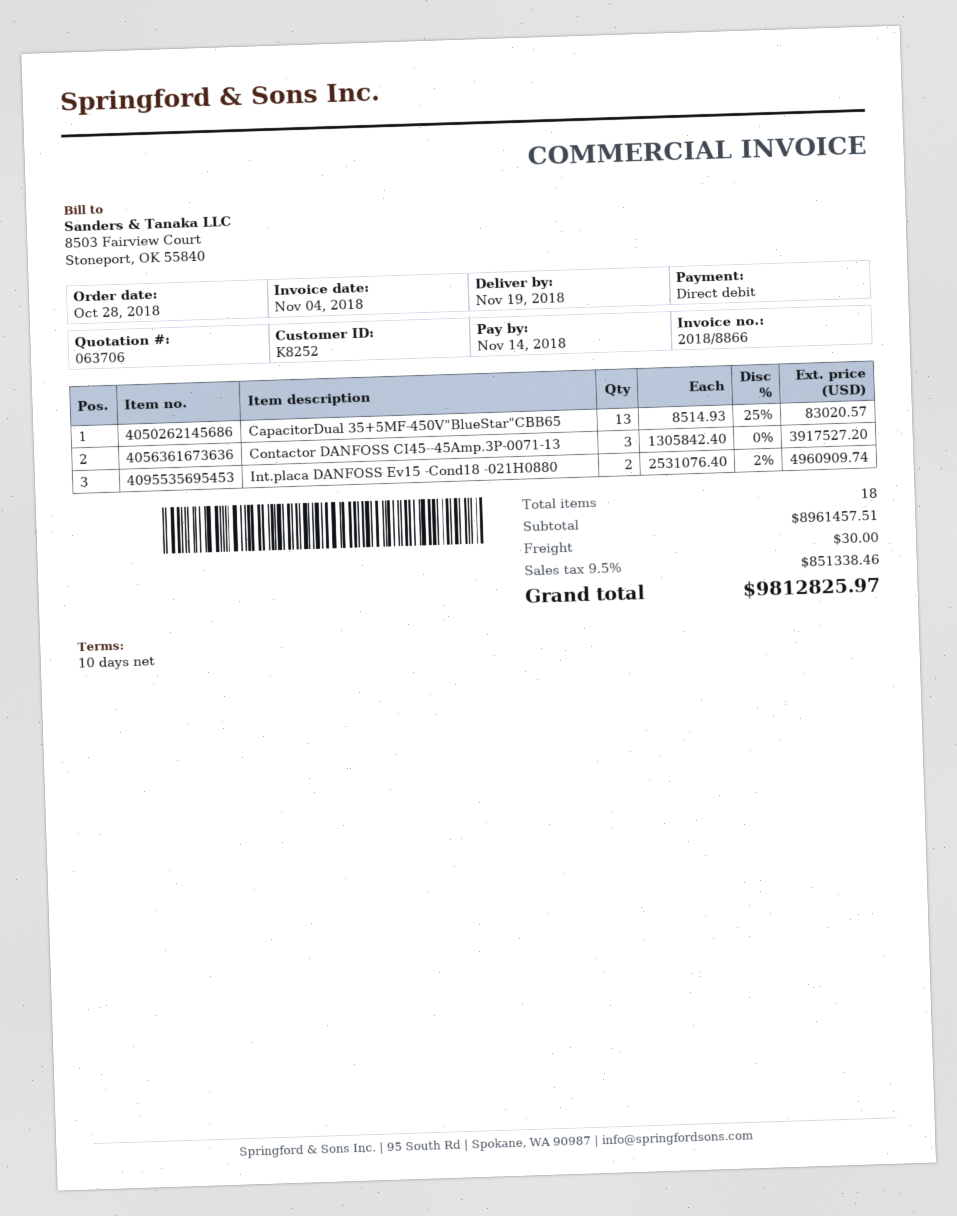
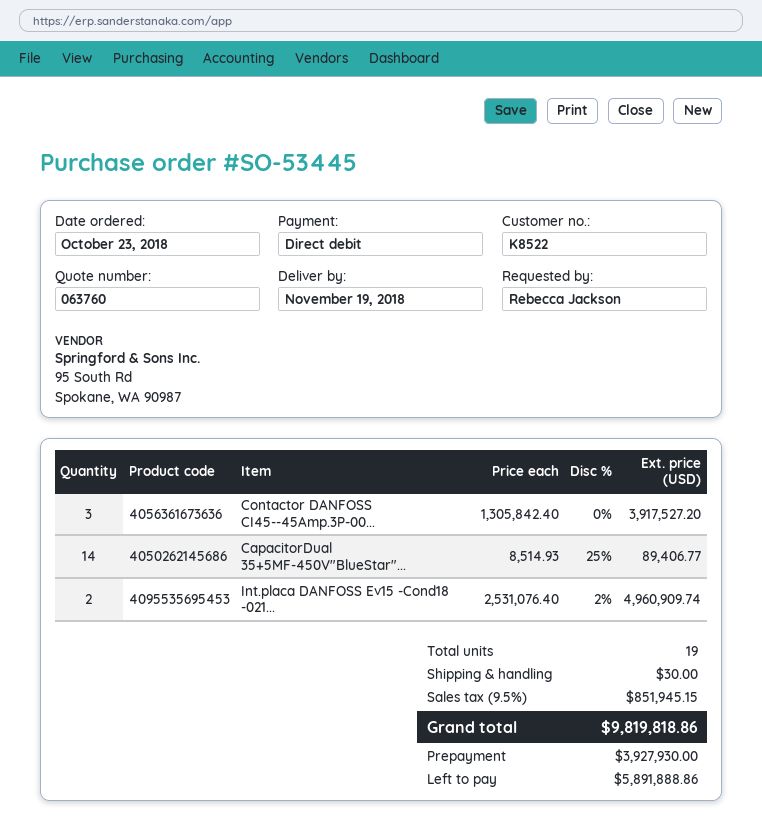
quote number: 063706 -> 063760
order date: 2018-10-28 -> 2018-10-23
customer number: K8252 -> K8522
CapacitorDual 35+5MF-450V"BlueStar"CBB65: 13 x 8514.93 - 25% = 83020.57 -> 14 x 8514.93 - 25% = 89406.77
total quantity: 18 -> 19
tax: 9.5% = 851338.46 -> 9.5% = 851945.15
total: 9812825.97 -> 9819818.86

